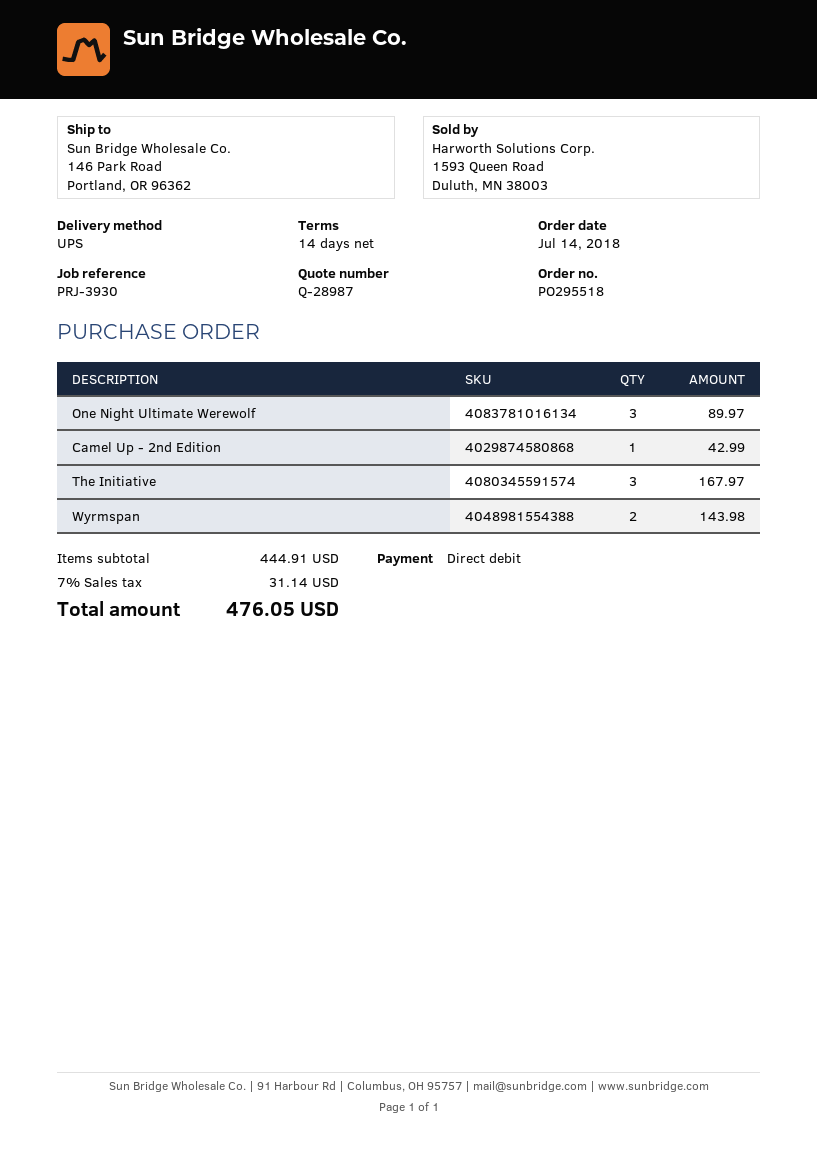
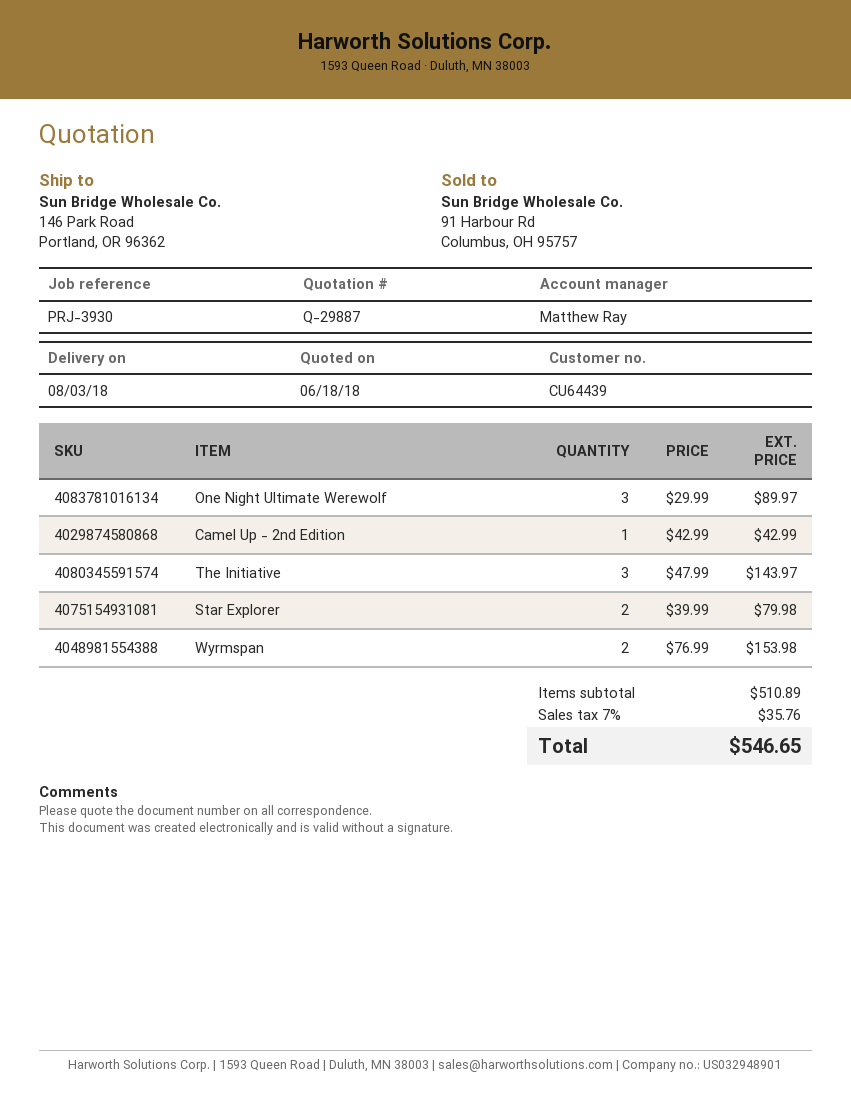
quote number: Q-28987 -> Q-29887
The Initiative: 3 for 167.97 -> 3 for 143.97
Wyrmspan: 2 for 143.98 -> 2 for 153.98
Star Explorer: none -> 2 for 79.98
subtotal: 444.91 -> 510.89
tax: 7% = 31.14 -> 7% = 35.76
total: 476.05 -> 546.65

